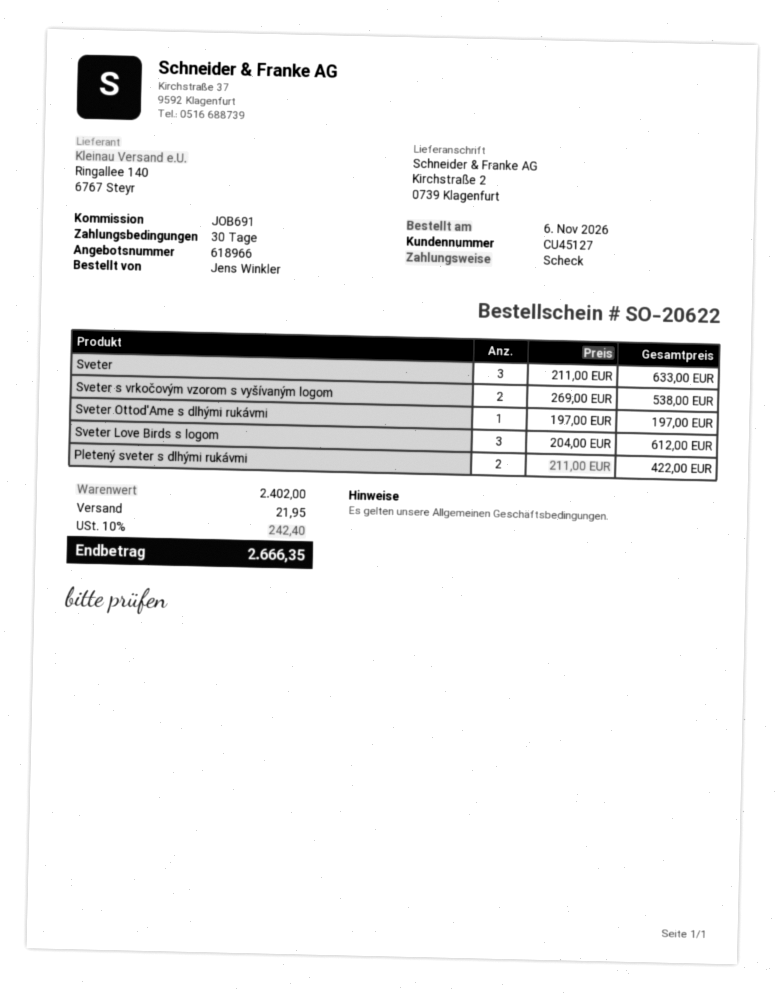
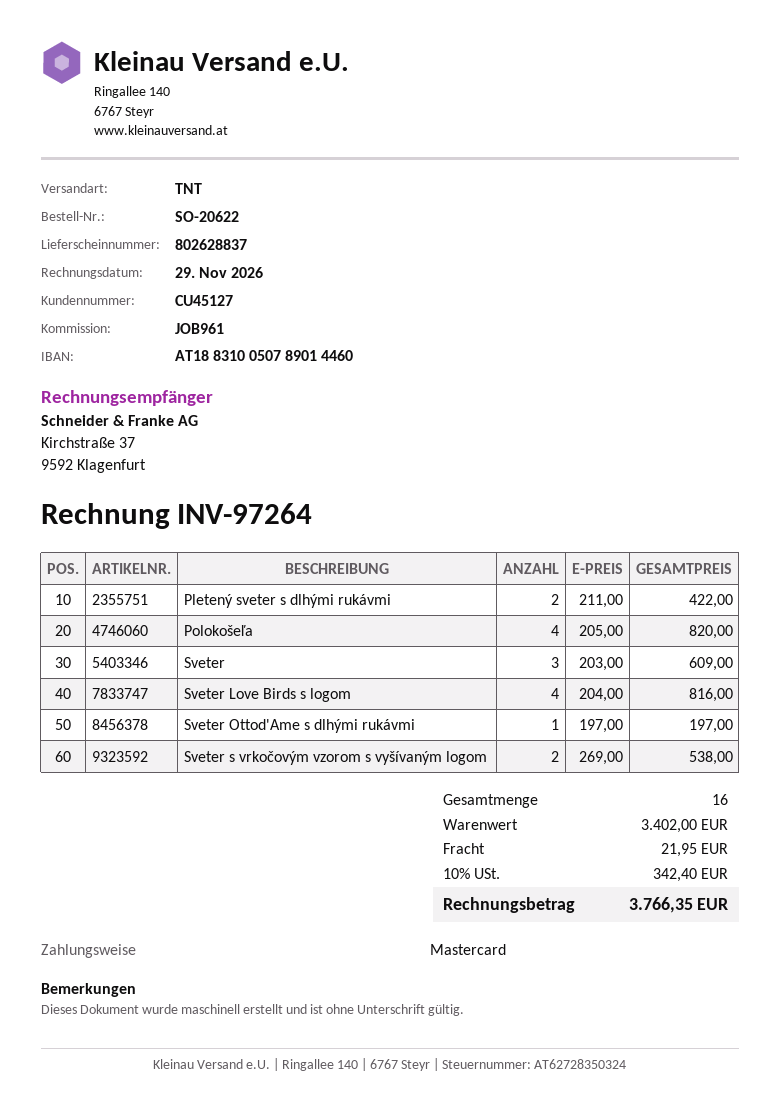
reference: JOB691 -> JOB961
payment method: cheque -> Mastercard
Sveter: 3 x 211.00 = 633.00 -> 3 x 203.00 = 609.00
Sveter Love Birds s logom: 3 x 204.00 = 612.00 -> 4 x 204.00 = 816.00
Polokošeľa: none -> 4 x 205.00 = 820.00
subtotal: 2402.00 -> 3402.00
tax: 10% = 242.40 -> 10% = 342.40
total: 2666.35 -> 3766.35

